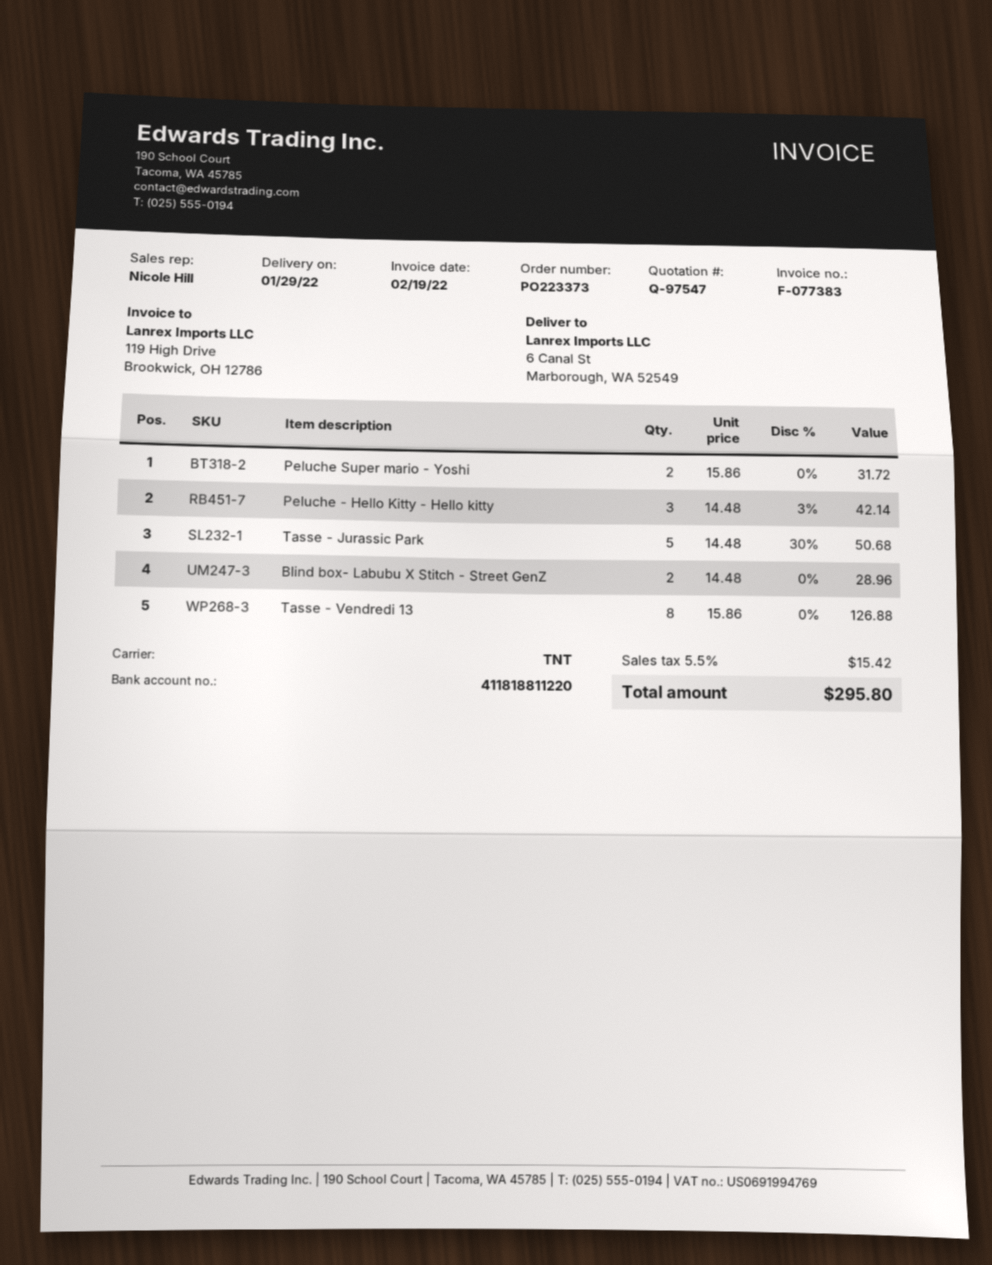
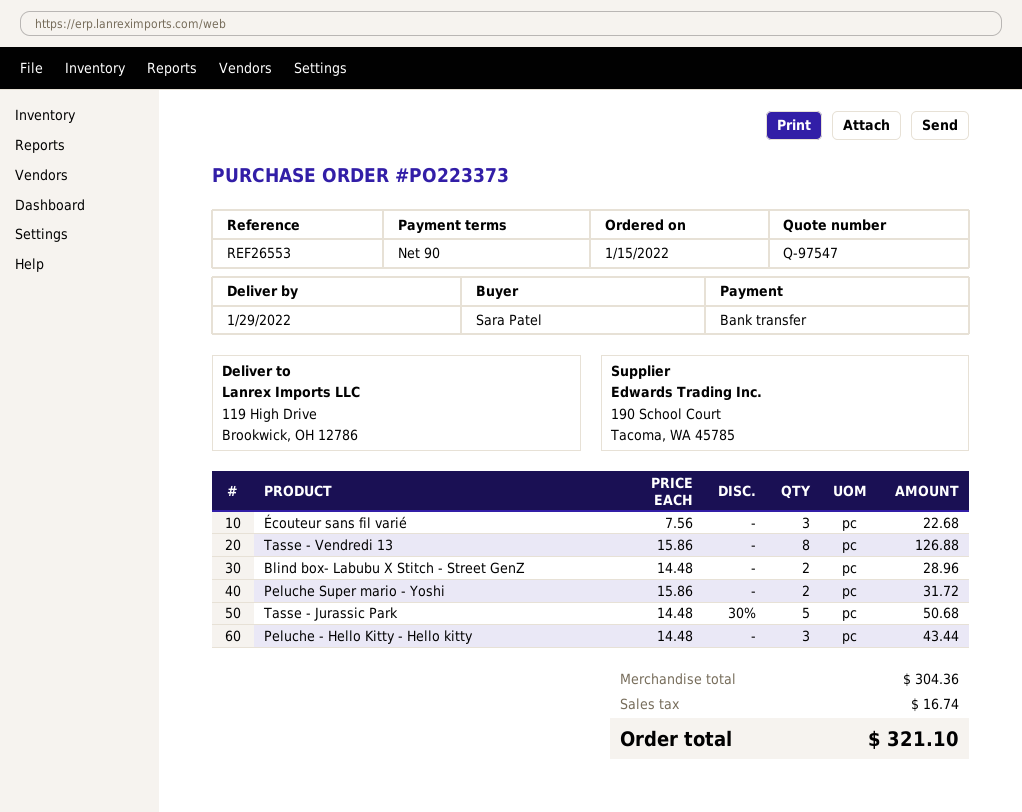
ship to: 6 Canal St, Marborough, WA 52549 -> 119 High Drive, Brookwick, OH 12786
Peluche - Hello Kitty - Hello kitty: 3 x 14.48 - 3% = 42.14 -> 3 x 14.48 = 43.44
Écouteur sans fil varié: none -> 3 x 7.56 = 22.68
tax: 15.42 -> 16.74
total: 295.80 -> 321.10

